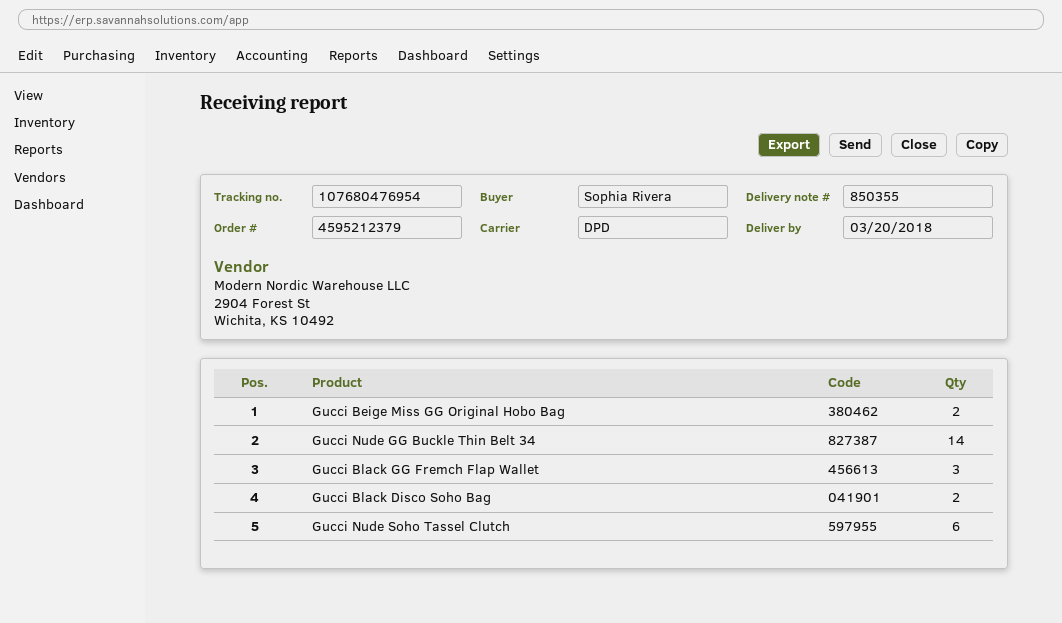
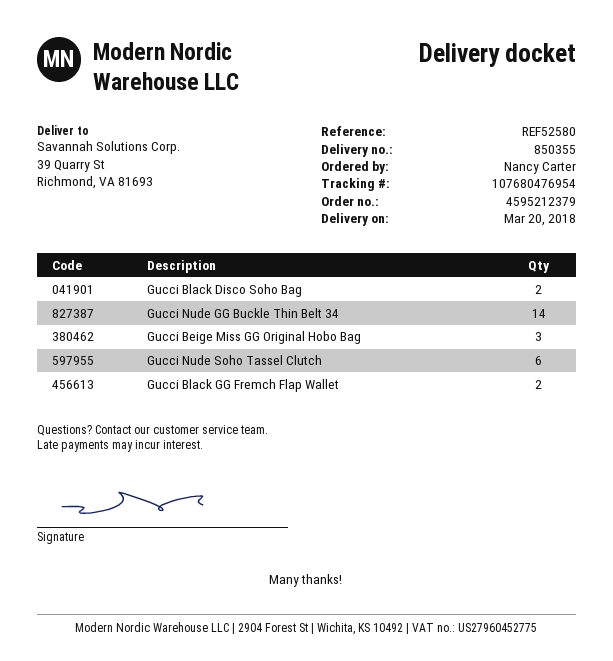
ordered by: Sophia Rivera -> Nancy Carter
Gucci Beige Miss GG Original Hobo Bag: 2 -> 3
Gucci Black GG Fremch Flap Wallet: 3 -> 2

